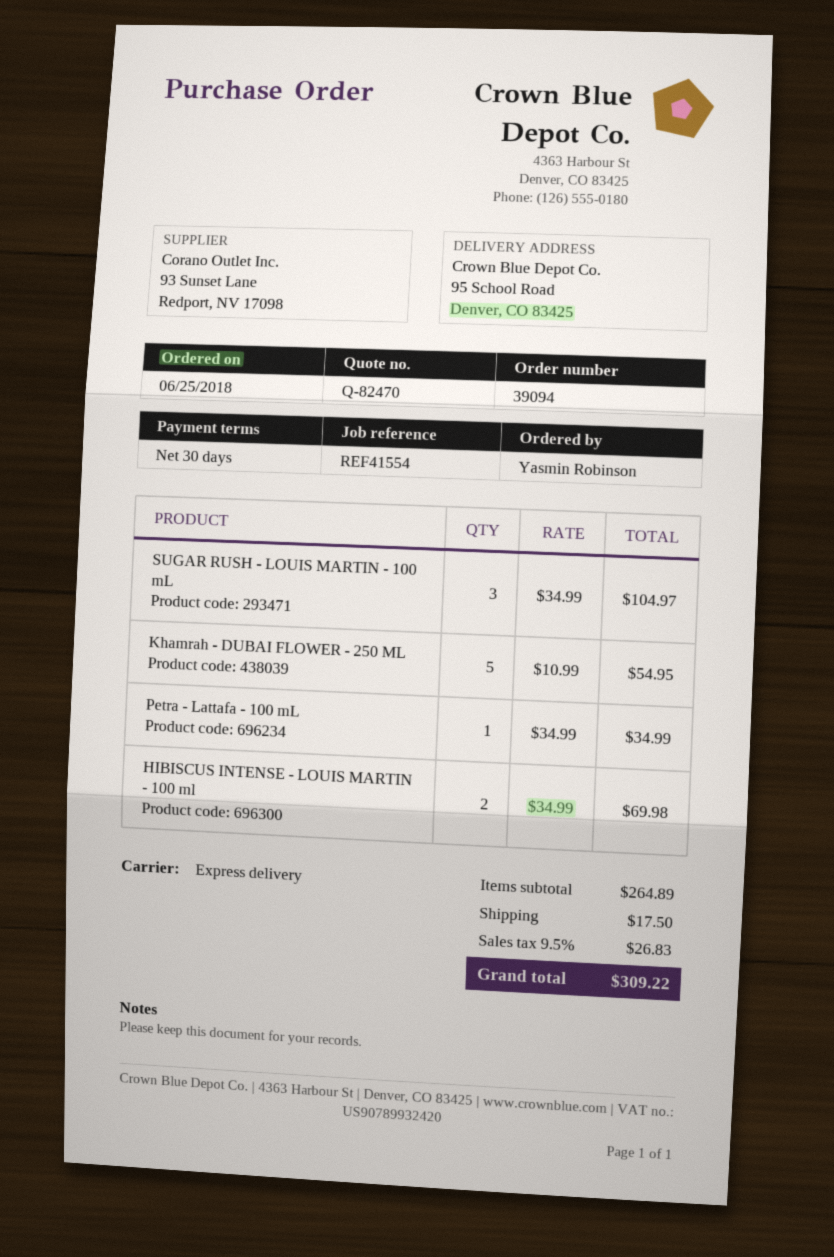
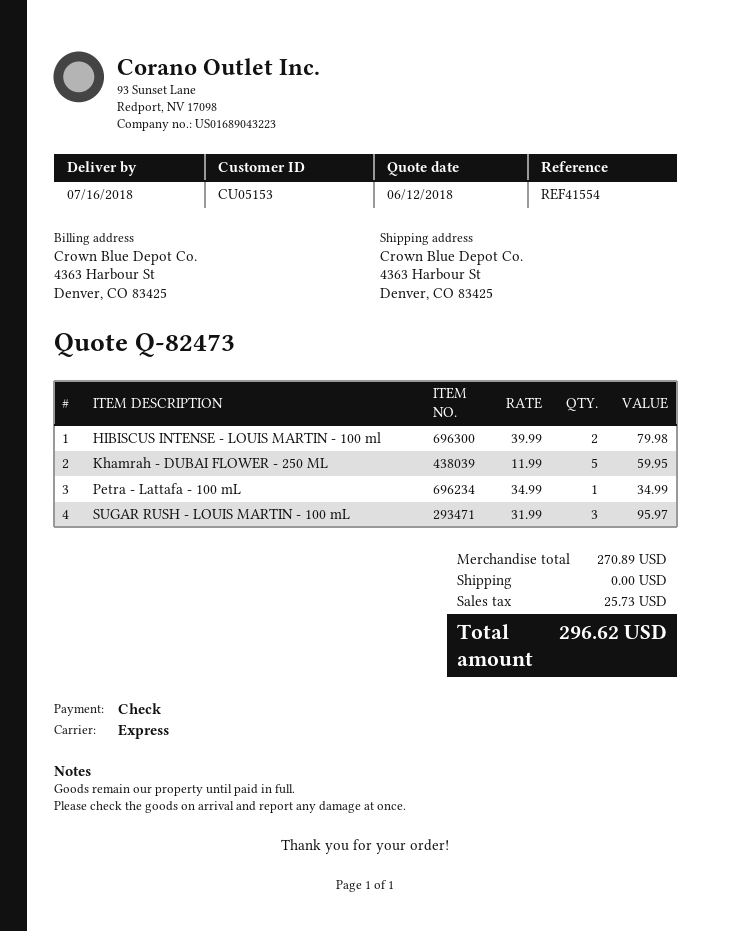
quote number: Q-82470 -> Q-82473
ship to: 95 School Road, Denver, CO 83425 -> 4363 Harbour St, Denver, CO 83425
SUGAR RUSH - LOUIS MARTIN - 100 mL: 3 x 34.99 = 104.97 -> 3 x 31.99 = 95.97
Khamrah - DUBAI FLOWER - 250 ML: 5 x 10.99 = 54.95 -> 5 x 11.99 = 59.95
HIBISCUS INTENSE - LOUIS MARTIN - 100 ml: 2 x 34.99 = 69.98 -> 2 x 39.99 = 79.98
subtotal: 264.89 -> 270.89
shipping: 17.50 -> 0.00
tax: 26.83 -> 25.73
total: 309.22 -> 296.62

